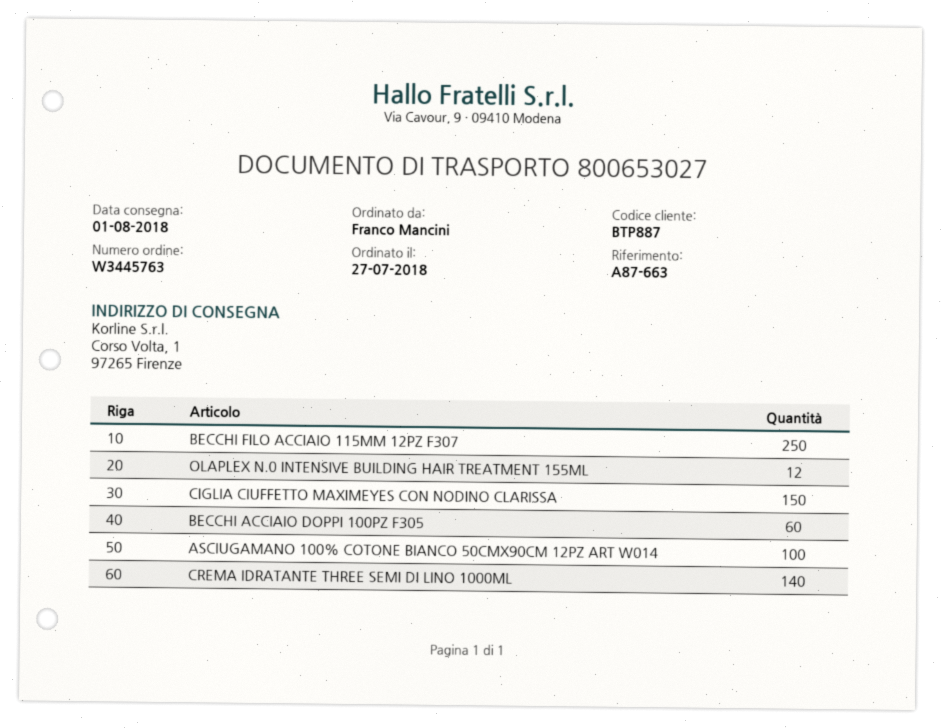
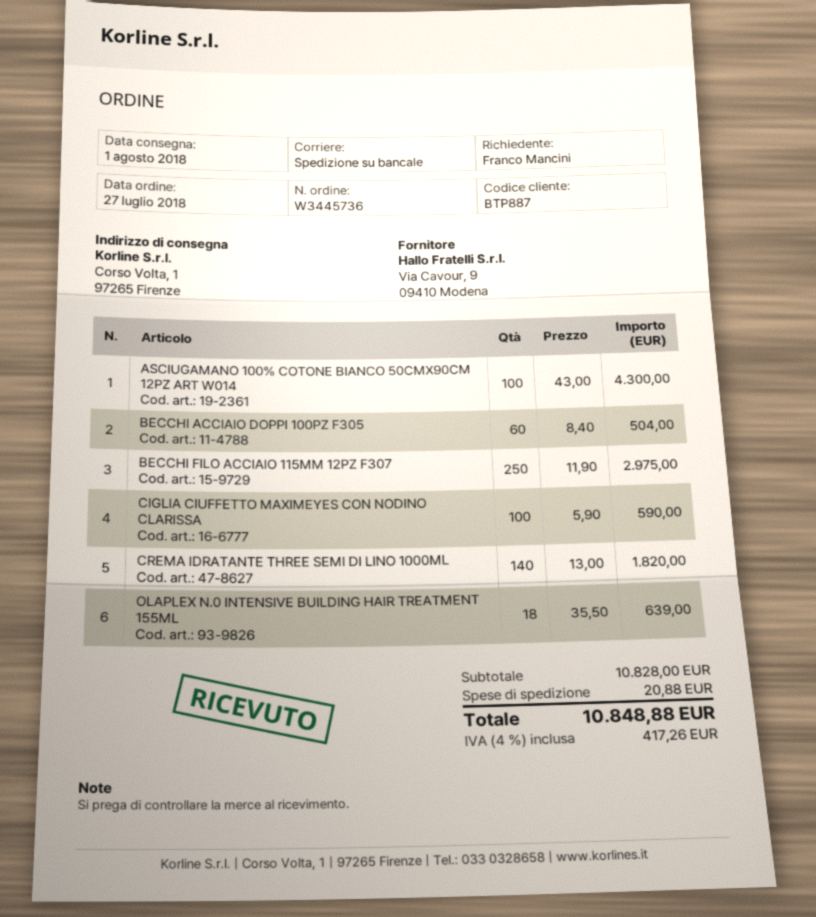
order number: W3445763 -> W3445736
OLAPLEX N.0 INTENSIVE BUILDING HAIR TREATMENT 155ML: 12 -> 18
CIGLIA CIUFFETTO MAXIMEYES CON NODINO CLARISSA: 150 -> 100

